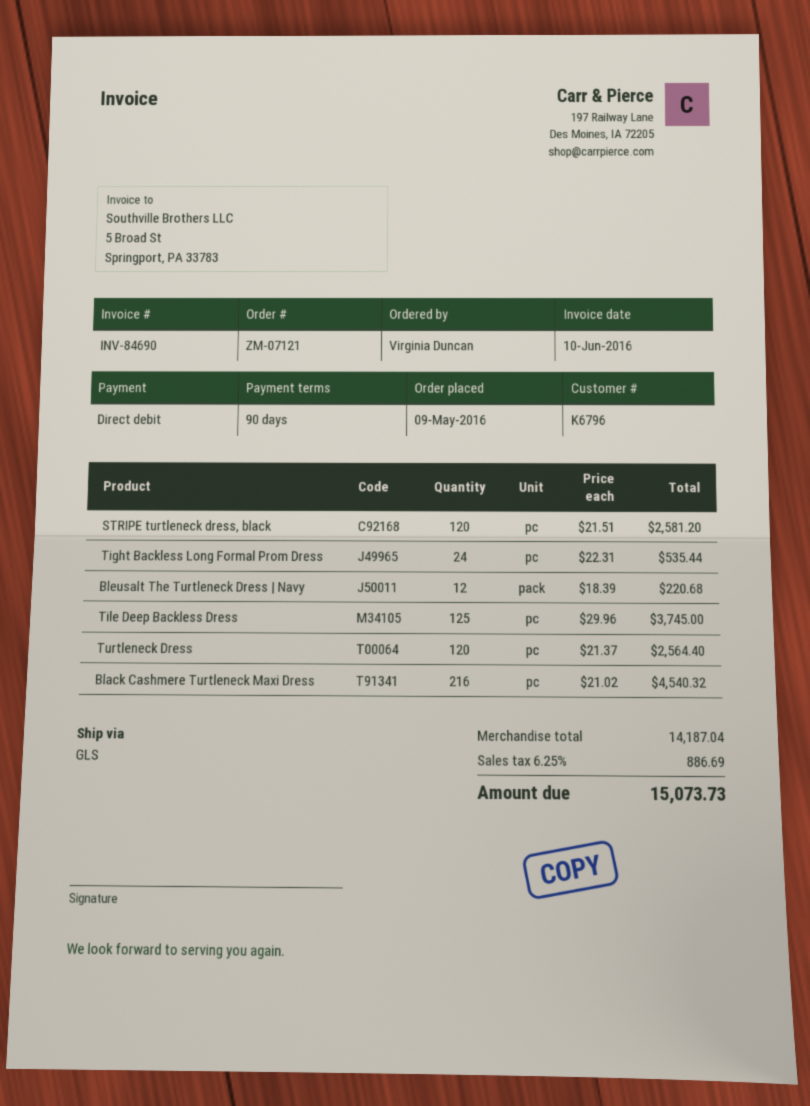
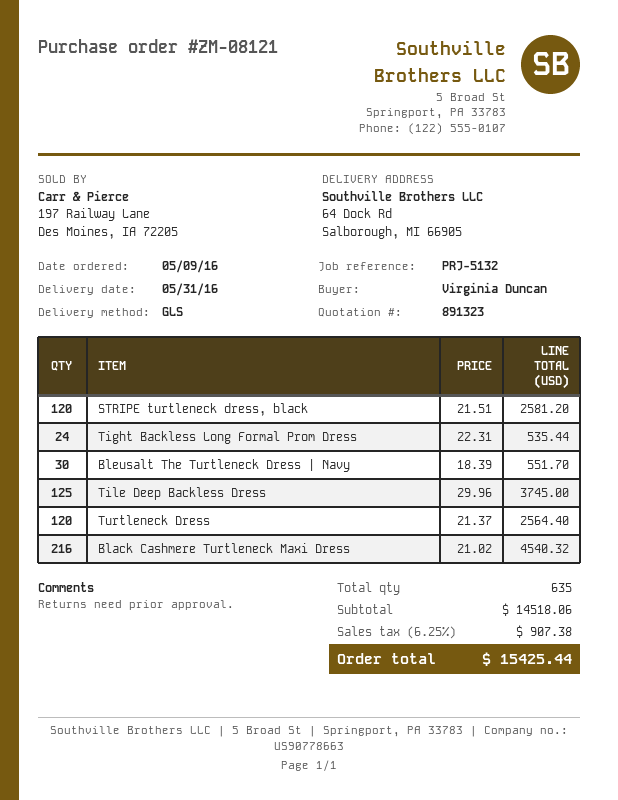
order number: ZM-07121 -> ZM-08121
Bleusalt The Turtleneck Dress | Navy: 12 x 18.39 = 220.68 -> 30 x 18.39 = 551.70
subtotal: 14187.04 -> 14518.06
tax: 6.25% = 886.69 -> 6.25% = 907.38
total: 15073.73 -> 15425.44

